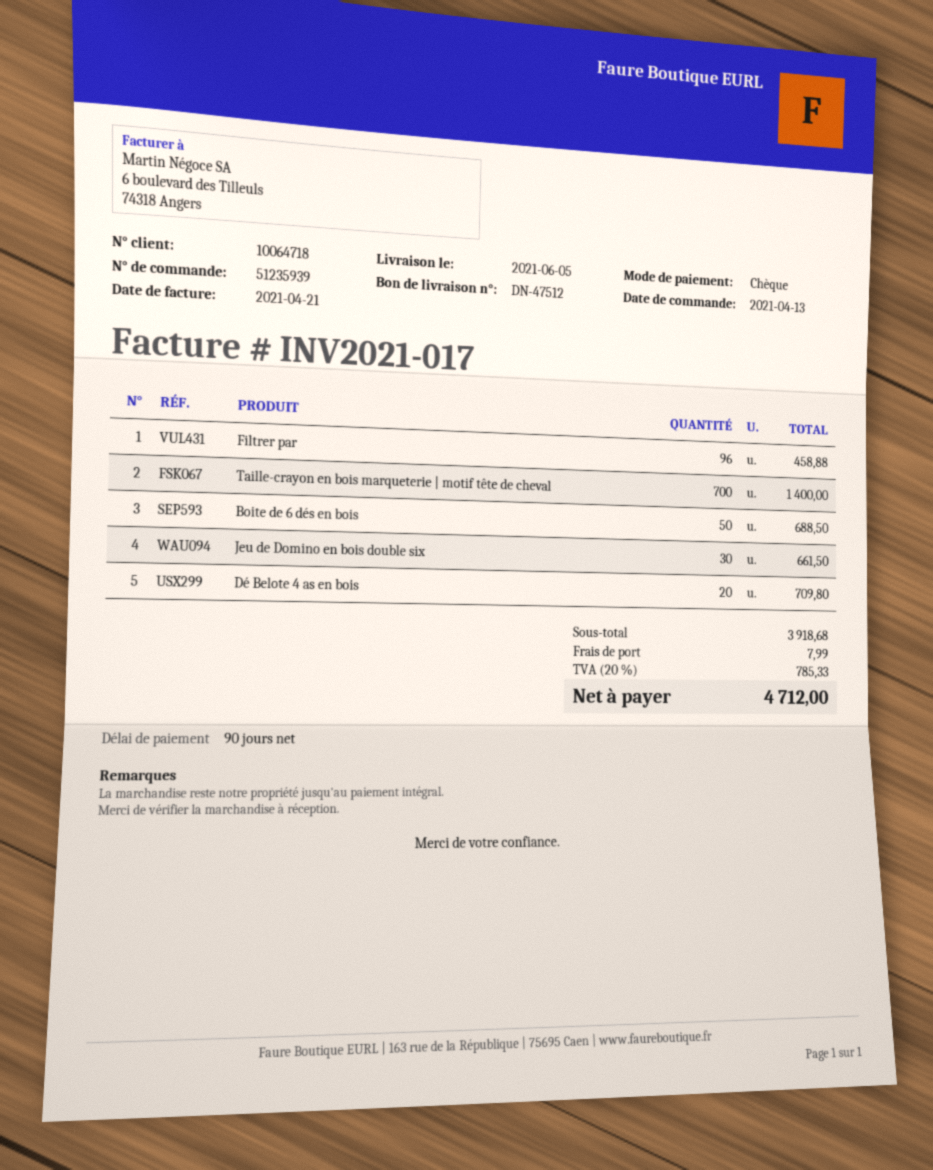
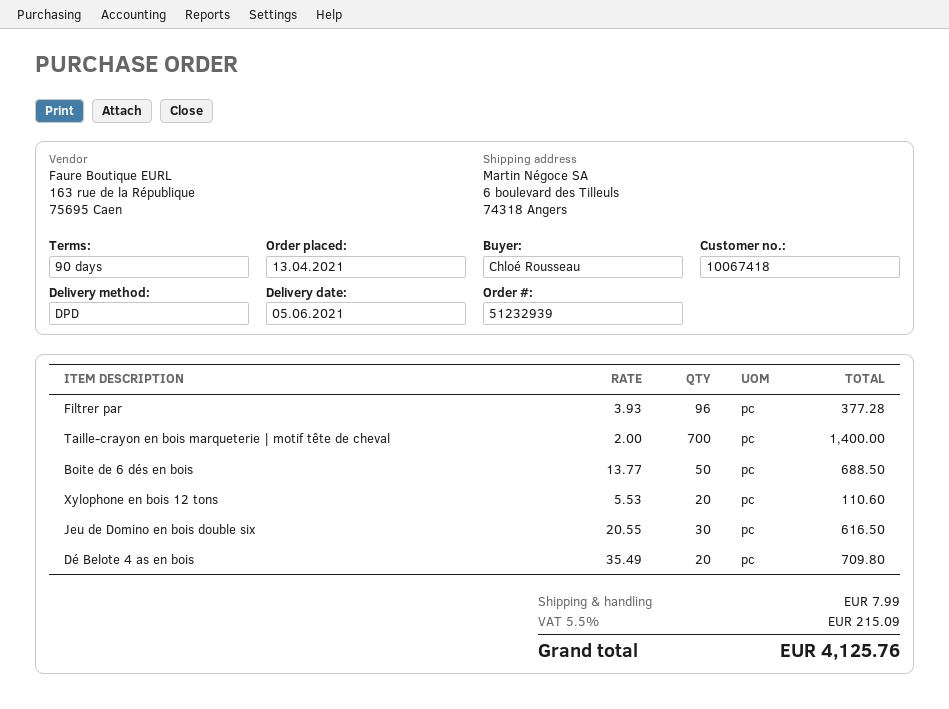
order number: 51235939 -> 51232939
customer number: 10064718 -> 10067418
Filtrer par: 96 for 458.88 -> 96 for 377.28
Jeu de Domino en bois double six: 30 for 661.50 -> 30 for 616.50
Xylophone en bois 12 tons: none -> 20 for 110.60
tax: 20% = 785.33 -> 5.5% = 215.09
total: 4712.00 -> 4125.76

